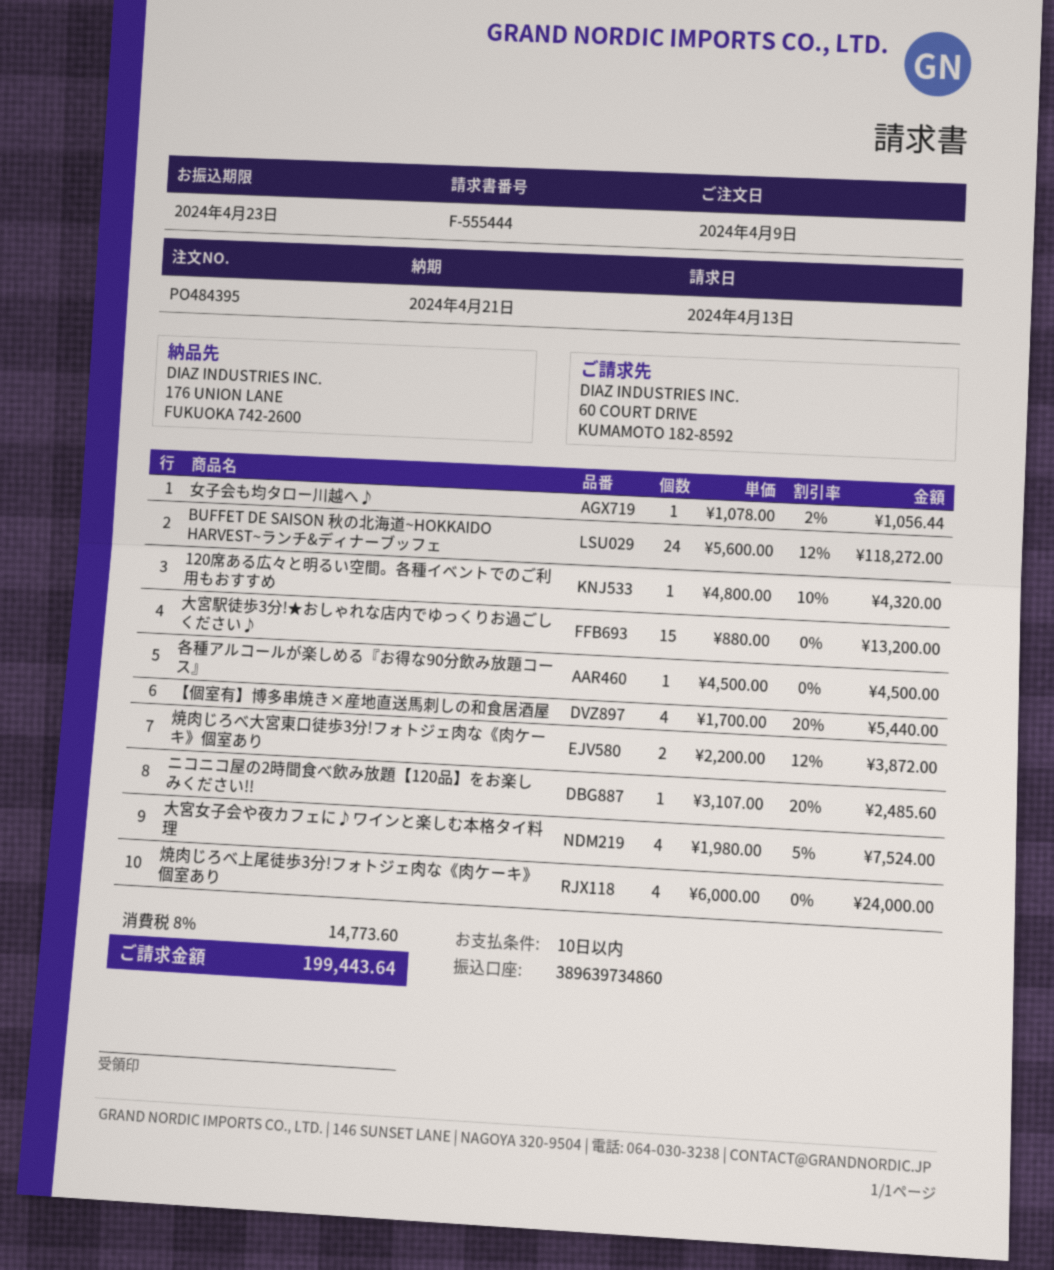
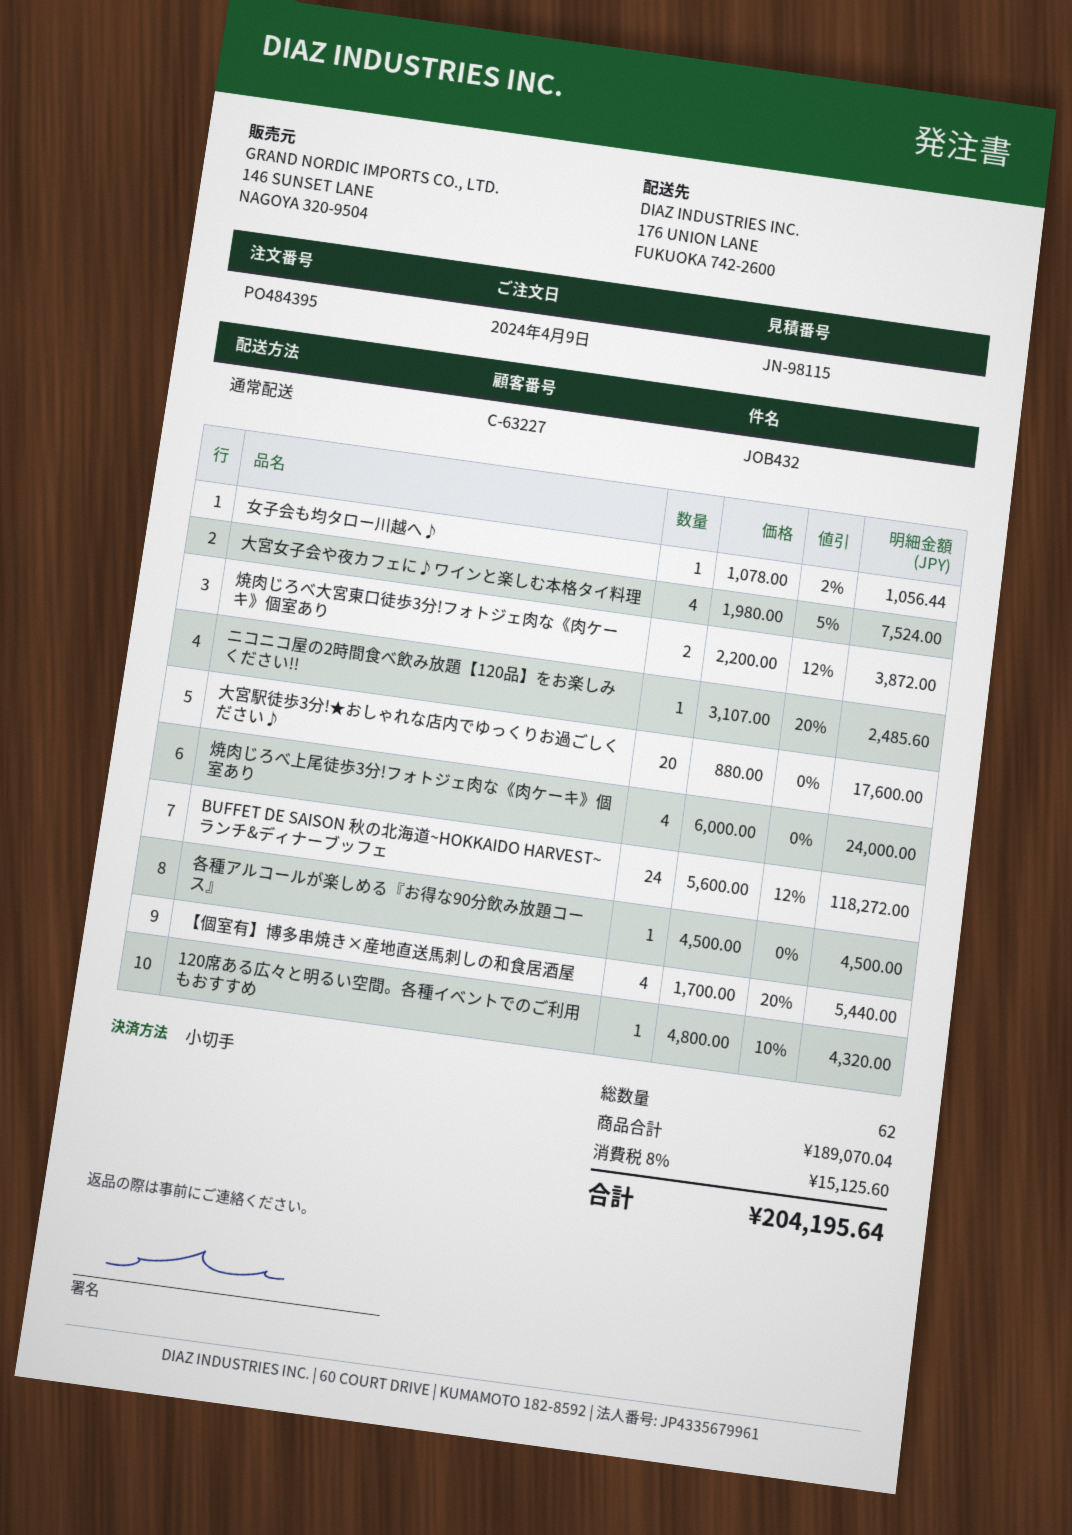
大宮駅徒歩3分!★おしゃれな店内でゆっくりお過ごしください♪: 15 x 880.00 = 13200.00 -> 20 x 880.00 = 17600.00
tax: 8% = 14773.60 -> 8% = 15125.60
total: 199443.64 -> 204195.64

